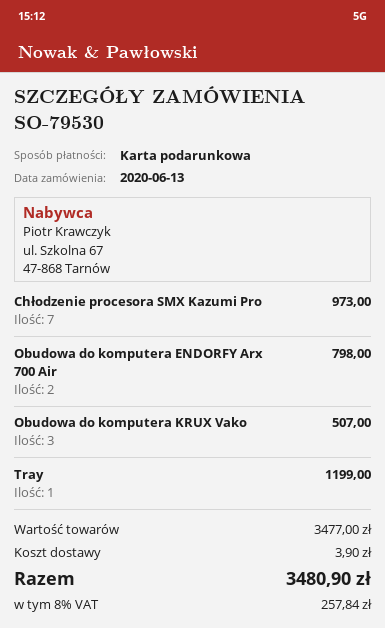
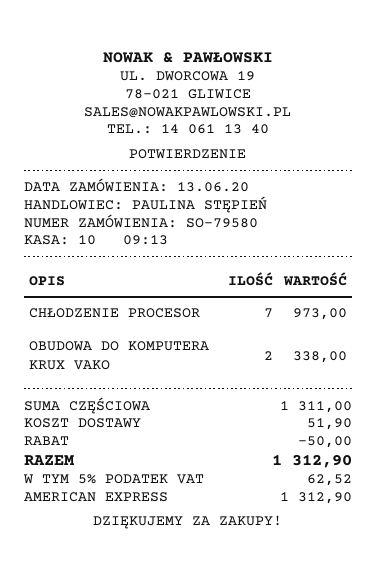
order number: SO-79530 -> SO-79580
payment method: gift card -> American Express
Obudowa do komputera ENDORFY Arx 700 Air: 2 for 798.00 -> none
Obudowa do komputera KRUX Vako: 3 for 507.00 -> 2 for 338.00
Tray: 1 for 1199.00 -> none
subtotal: 3477.00 -> 1311.00
discount: none -> 50.00
shipping: 3.90 -> 51.90
tax: 8% = 257.84 -> 5% = 62.52
total: 3480.90 -> 1312.90

